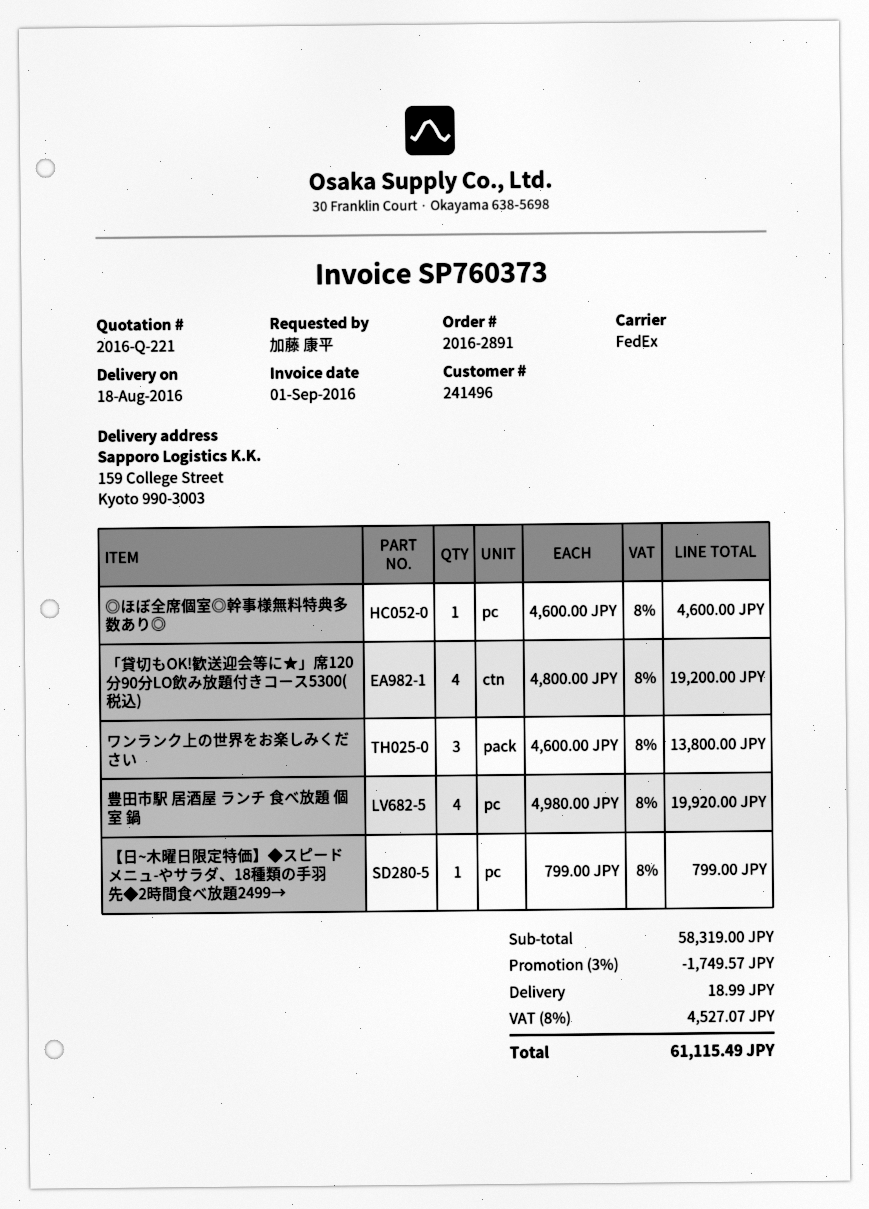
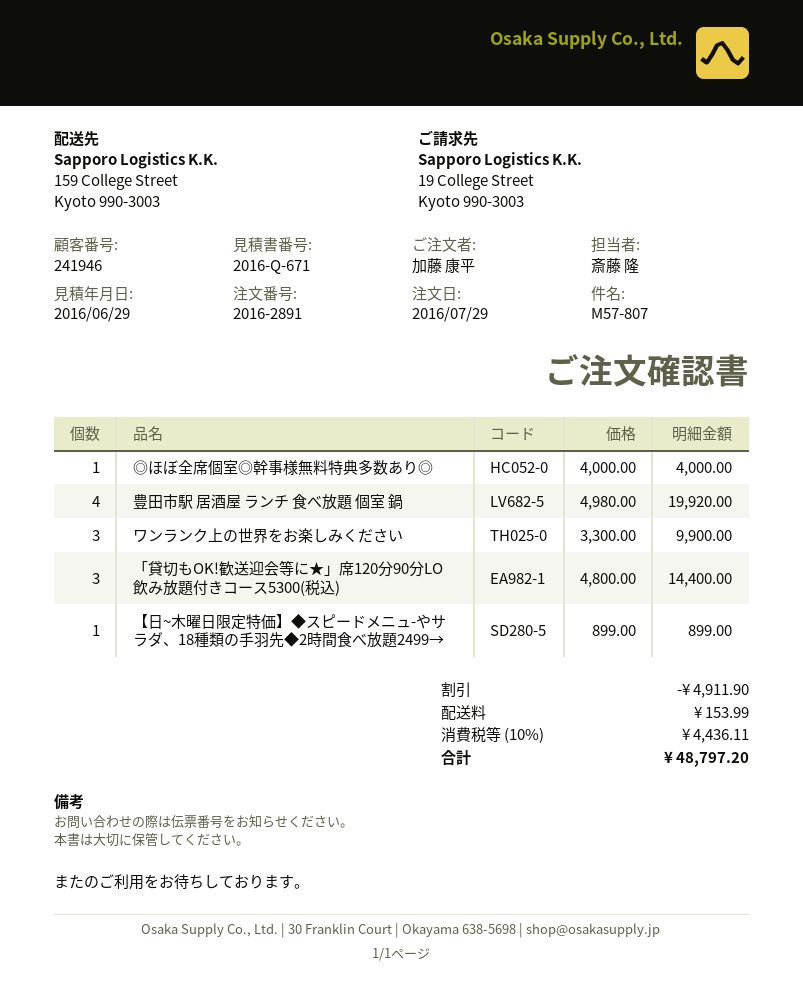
quote number: 2016-Q-221 -> 2016-Q-671
customer number: 241496 -> 241946
◎ほぼ全席個室◎幹事様無料特典多数あり◎: 1 x 4600.00 = 4600.00 -> 1 x 4000.00 = 4000.00
「貸切もOK!歓送迎会等に★」席120分90分LO飲み放題付きコース5300(税込): 4 x 4800.00 = 19200.00 -> 3 x 4800.00 = 14400.00
ワンランク上の世界をお楽しみください: 3 x 4600.00 = 13800.00 -> 3 x 3300.00 = 9900.00
【日~木曜日限定特価】◆スピードメニュ-やサラダ、18種類の手羽先◆2時間食べ放題2499→: 1 x 799.00 = 799.00 -> 1 x 899.00 = 899.00
discount: 1749.57 -> 4911.90
shipping: 18.99 -> 153.99
tax: 8% = 4527.07 -> 10% = 4436.11
total: 61115.49 -> 48797.20

